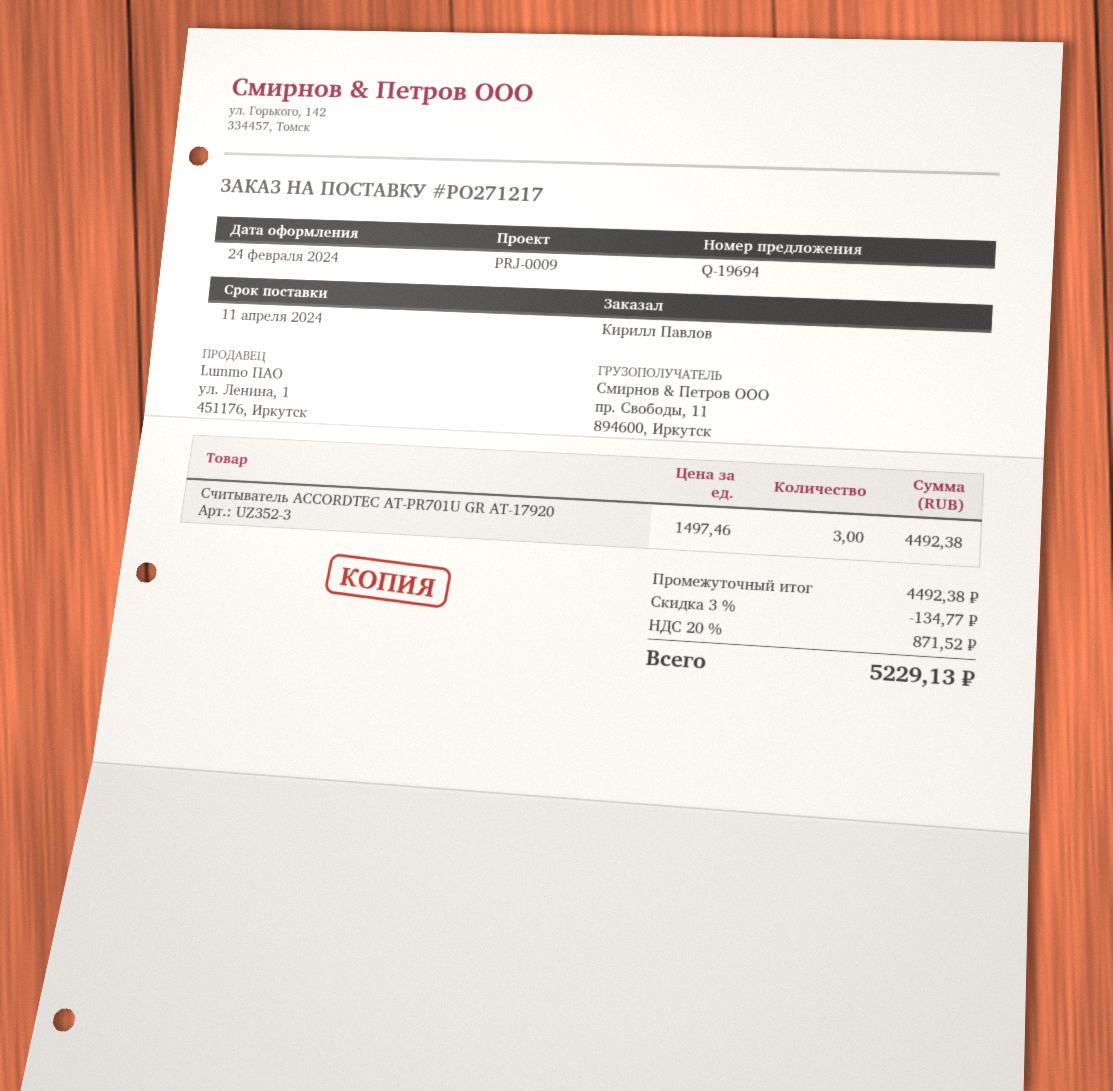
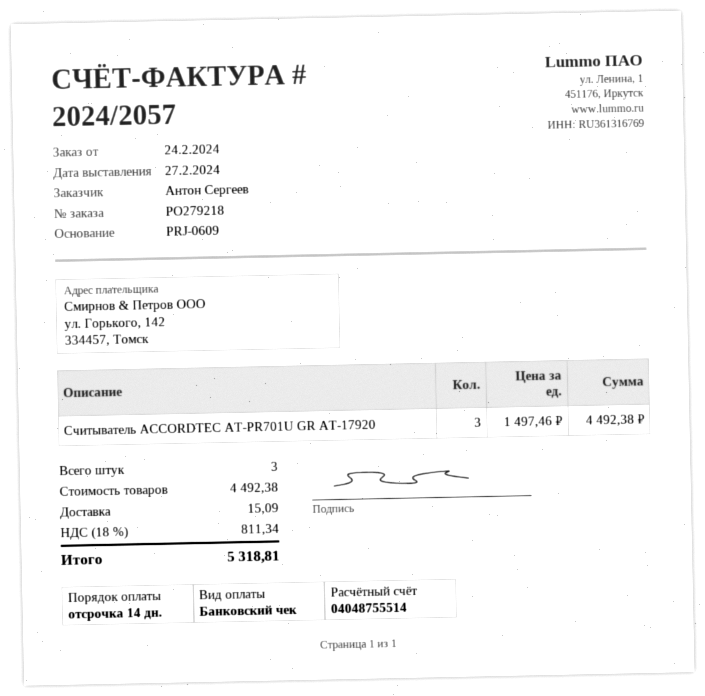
order number: PO271217 -> PO279218
reference: PRJ-0009 -> PRJ-0609
ordered by: Кирилл Павлов -> Антон Сергеев
discount: 3% = 134.77 -> none
shipping: none -> 15.09
tax: 20% = 871.52 -> 18% = 811.34
total: 5229.13 -> 5318.81

